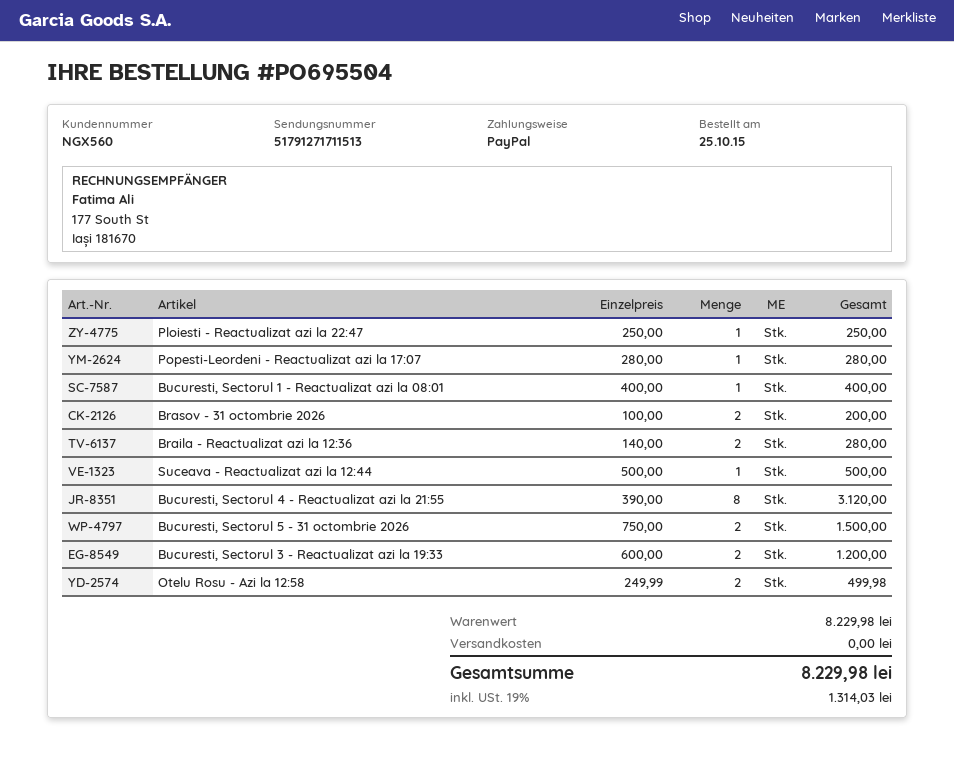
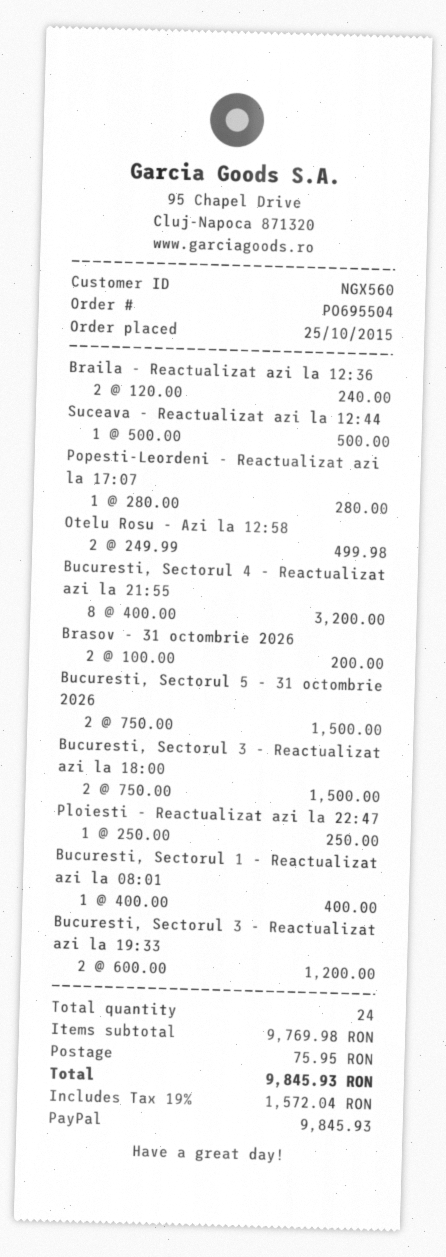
Braila - Reactualizat azi la 12:36: 2 x 140.00 = 280.00 -> 2 x 120.00 = 240.00
Bucuresti, Sectorul 4 - Reactualizat azi la 21:55: 8 x 390.00 = 3120.00 -> 8 x 400.00 = 3200.00
Bucuresti, Sectorul 3 - Reactualizat azi la 18:00: none -> 2 x 750.00 = 1500.00
subtotal: 8229.98 -> 9769.98
shipping: 0.00 -> 75.95
tax: 19% = 1314.03 -> 19% = 1572.04
total: 8229.98 -> 9845.93

